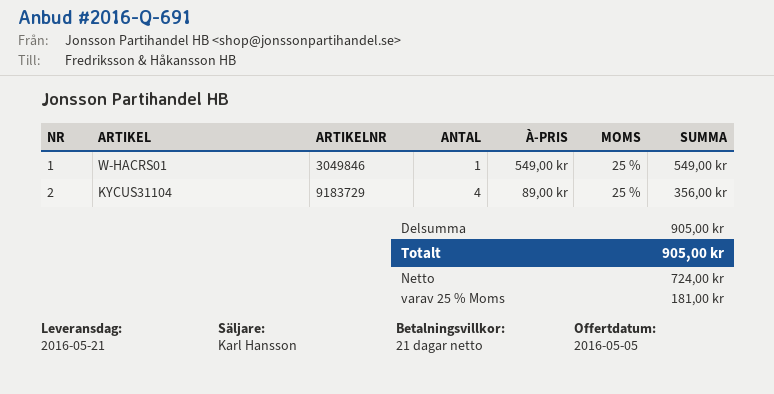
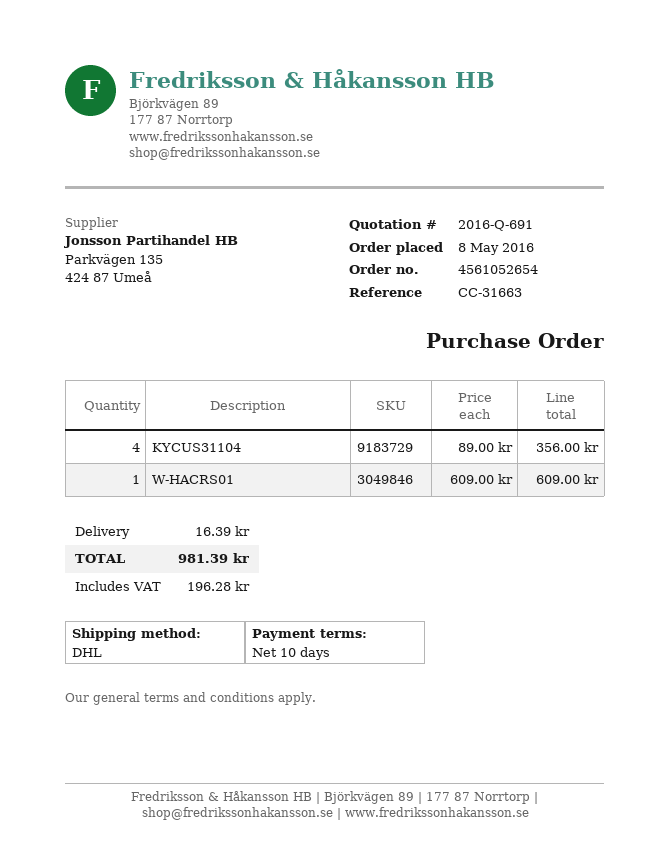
payment terms: 21 days -> 10 days
W-HACRS01: 1 x 549.00 = 549.00 -> 1 x 609.00 = 609.00
shipping: none -> 16.39
tax: 181.00 -> 196.28
total: 905.00 -> 981.39

